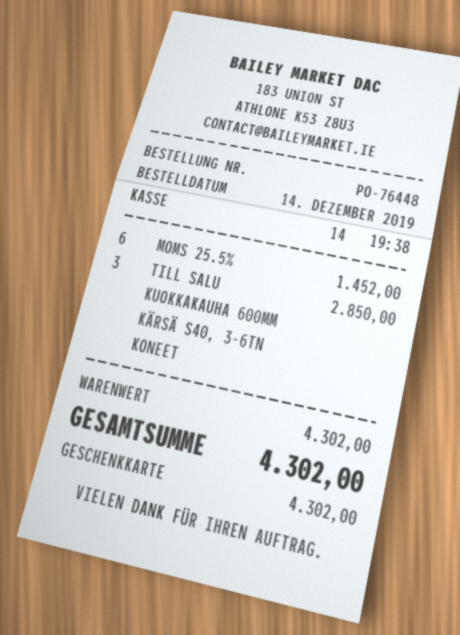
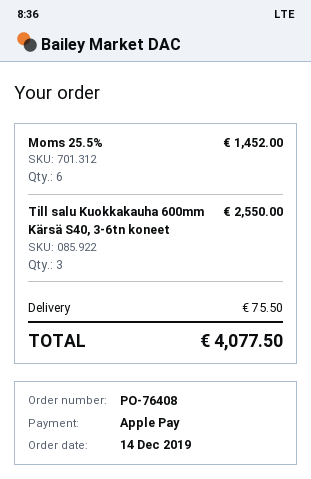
order number: PO-76448 -> PO-76408
payment method: gift card -> Apple Pay
TILL SALU KUOKKAKAUHA 600MM KÄRSÄ S40, 3-6TN KONEET: 3 for 2850.00 -> 3 for 2550.00
shipping: none -> 75.50
total: 4302.00 -> 4077.50

